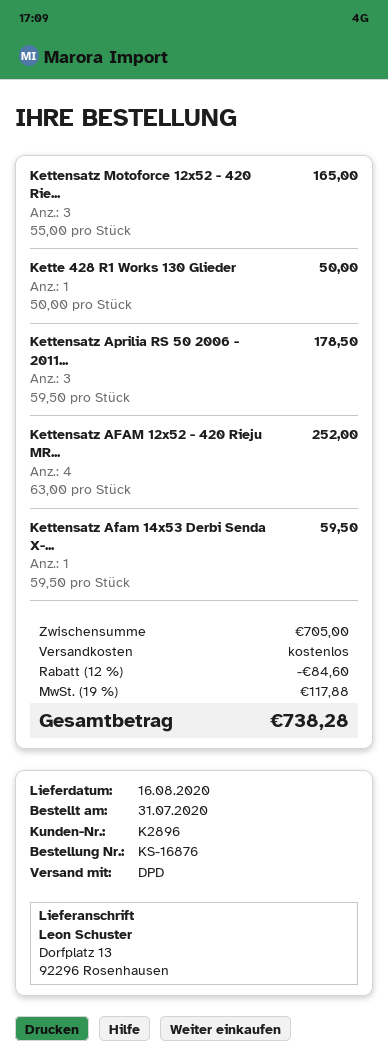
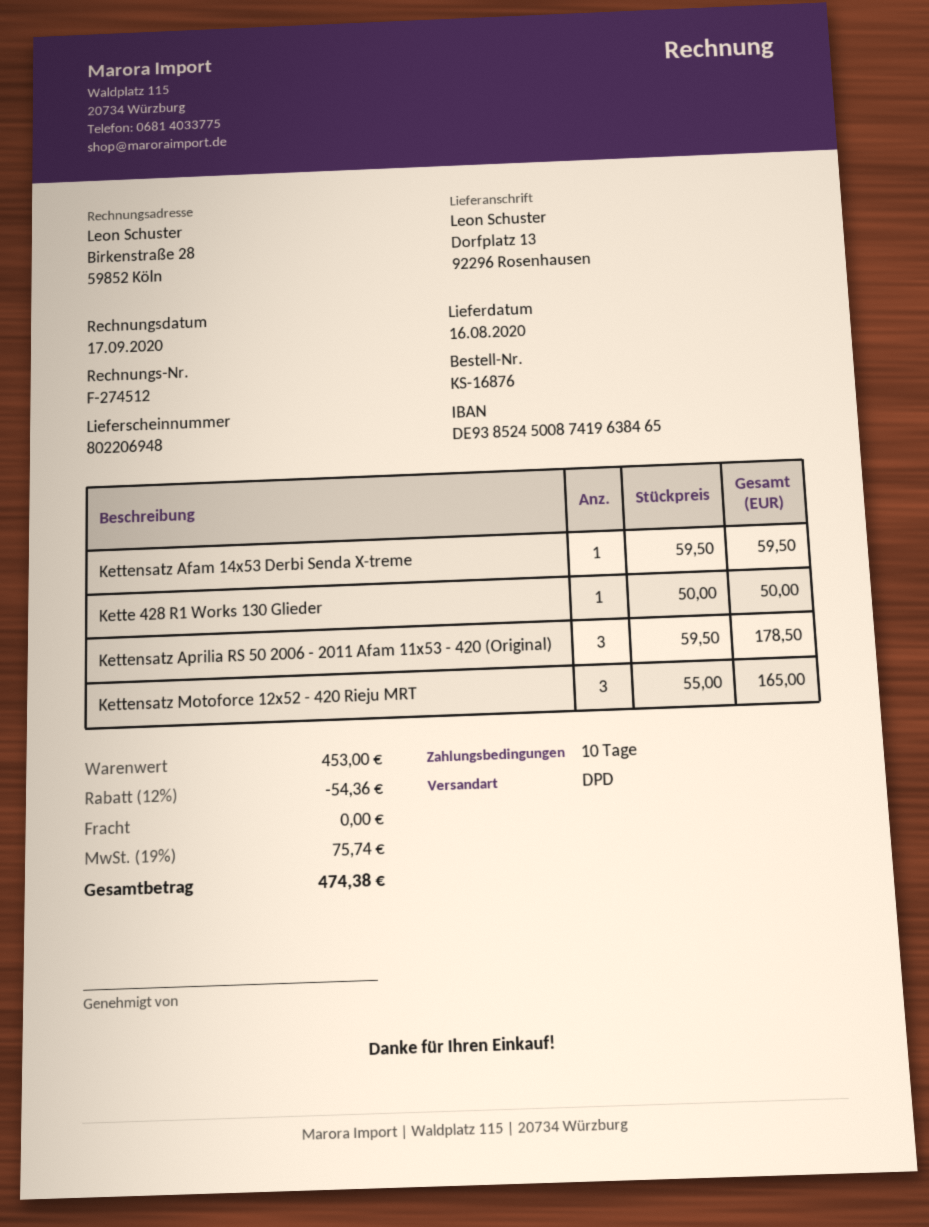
Kettensatz AFAM 12x52 - 420 Rieju MR...: 4 x 63.00 = 252.00 -> none
subtotal: 705.00 -> 453.00
discount: 12% = 84.60 -> 12% = 54.36
tax: 19% = 117.88 -> 19% = 75.74
total: 738.28 -> 474.38

